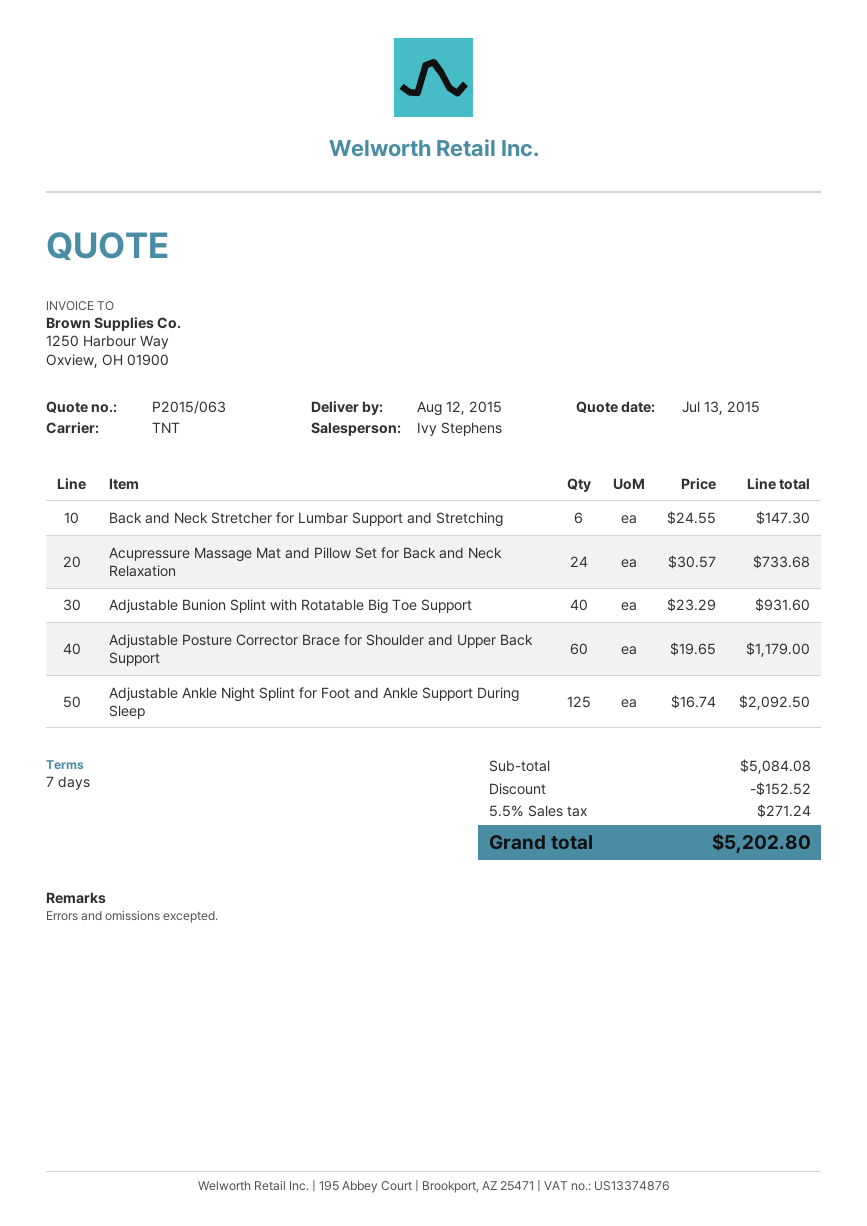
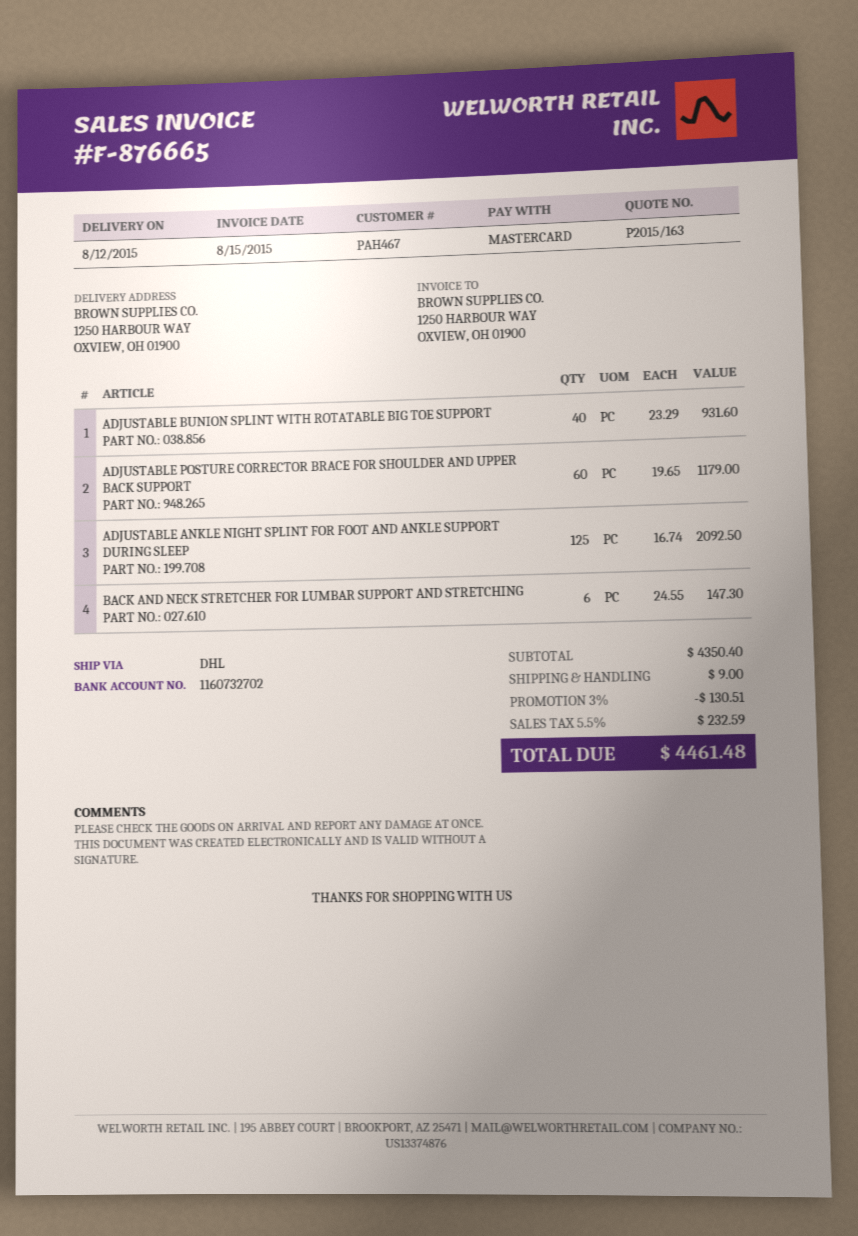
quote number: P2015/063 -> P2015/163
shipping method: TNT -> DHL
Acupressure Massage Mat and Pillow Set for Back and Neck Relaxation: 24 x 30.57 = 733.68 -> none
subtotal: 5084.08 -> 4350.40
discount: 152.52 -> 130.51
shipping: none -> 9.00
tax: 5.5% = 271.24 -> 5.5% = 232.59
total: 5202.80 -> 4461.48

